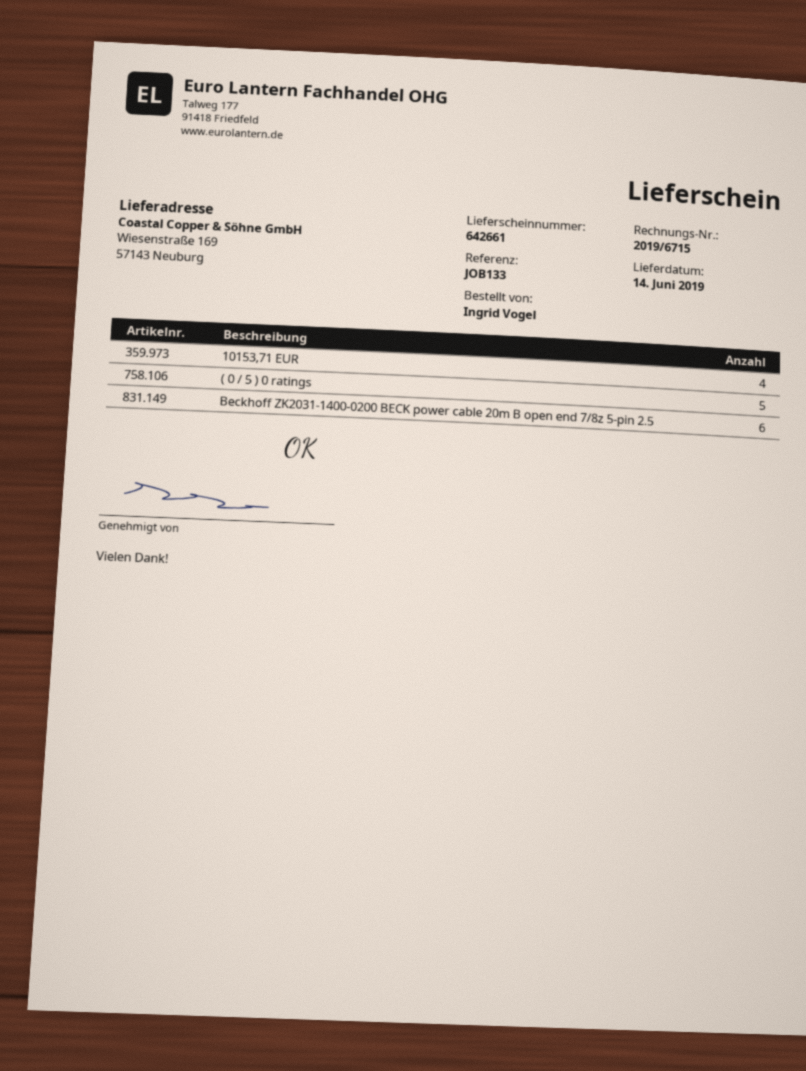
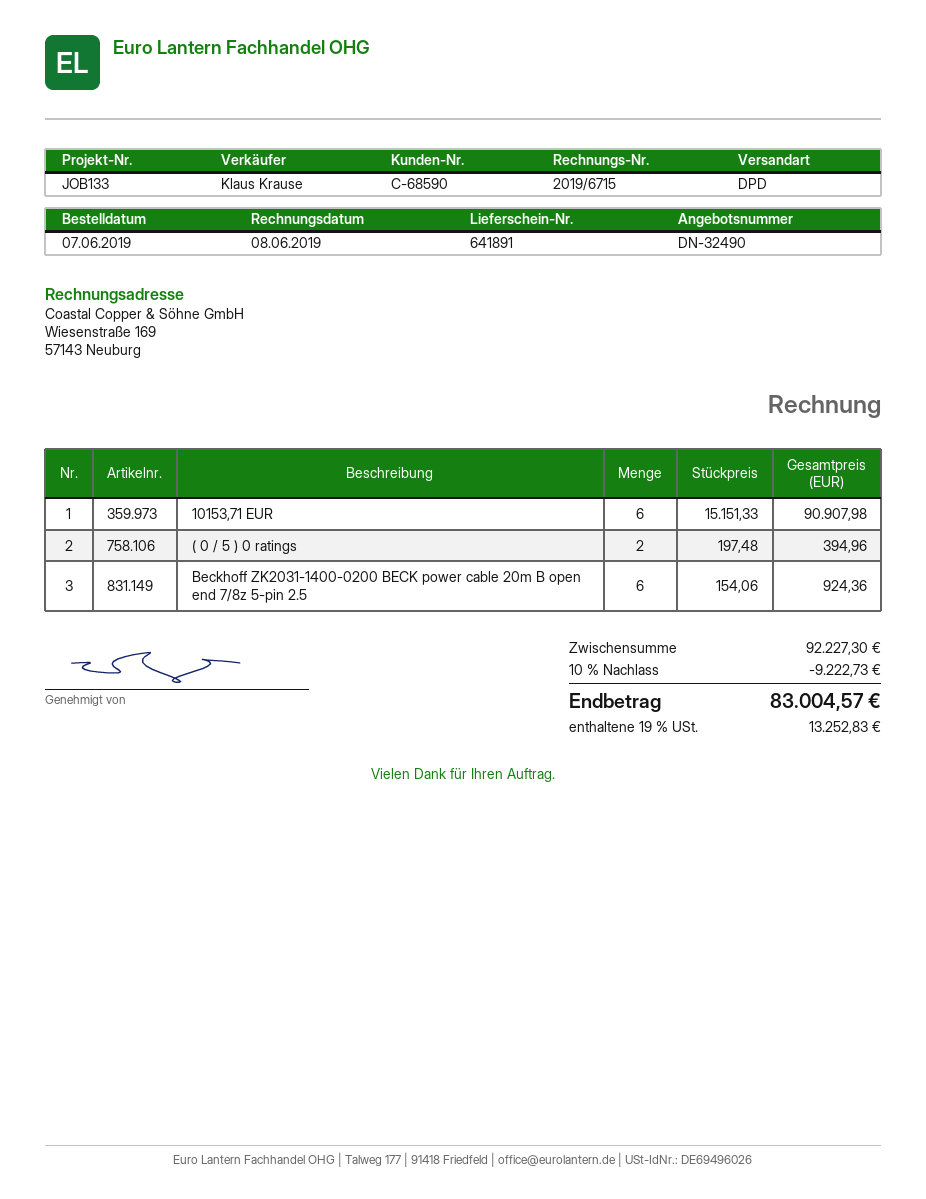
delivery note number: 642661 -> 641891
10153,71 EUR: 4 -> 6
( 0 / 5 ) 0 ratings: 5 -> 2

